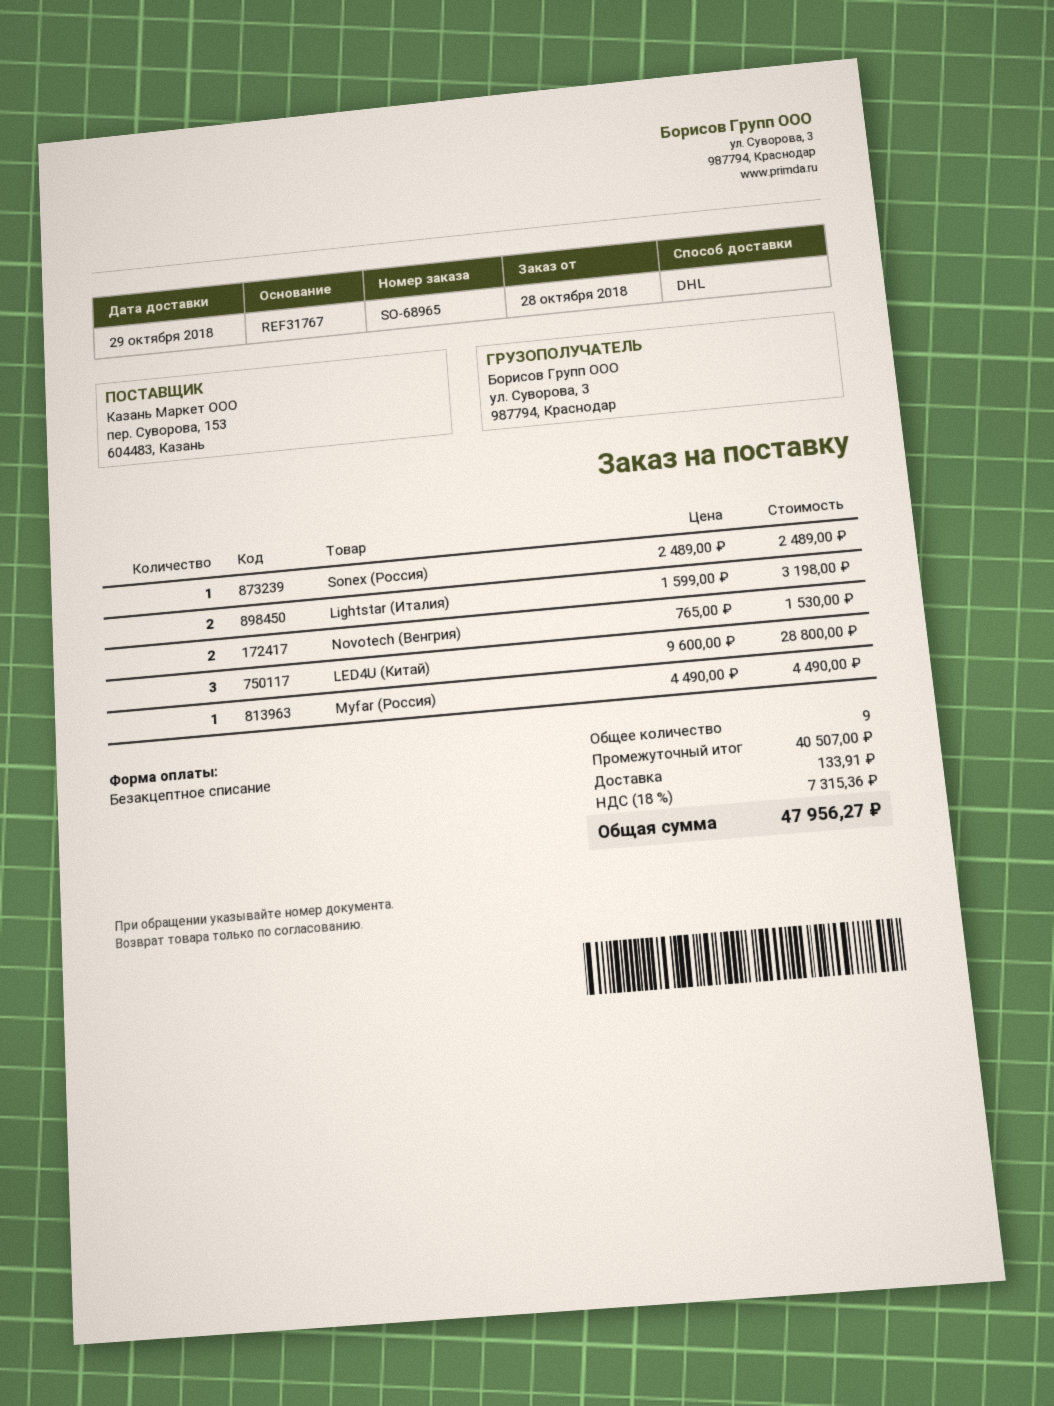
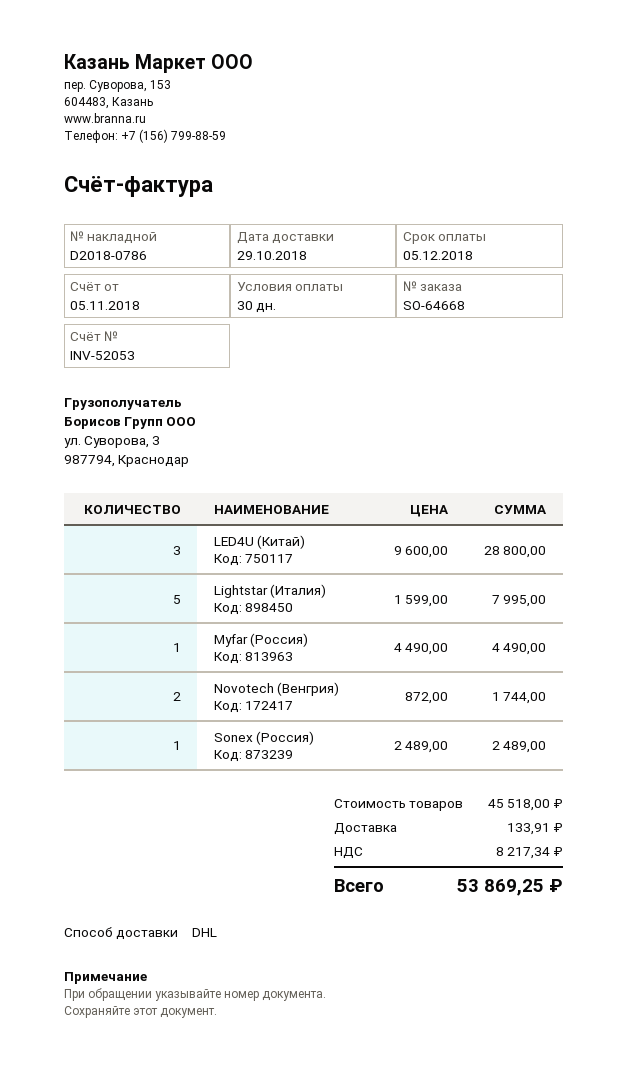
order number: SO-68965 -> SO-64668
Lightstar (Италия): 2 x 1599.00 = 3198.00 -> 5 x 1599.00 = 7995.00
Novotech (Венгрия): 2 x 765.00 = 1530.00 -> 2 x 872.00 = 1744.00
subtotal: 40507.00 -> 45518.00
tax: 7315.36 -> 8217.34
total: 47956.27 -> 53869.25

